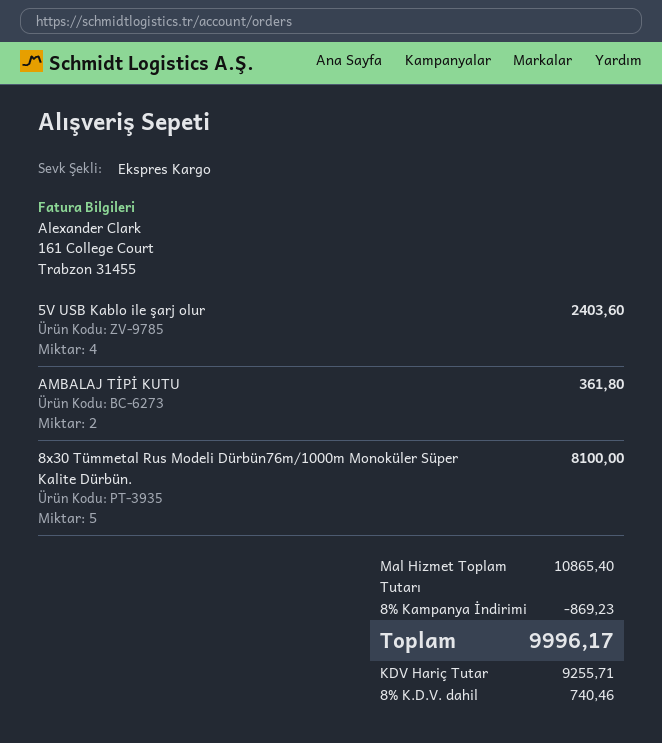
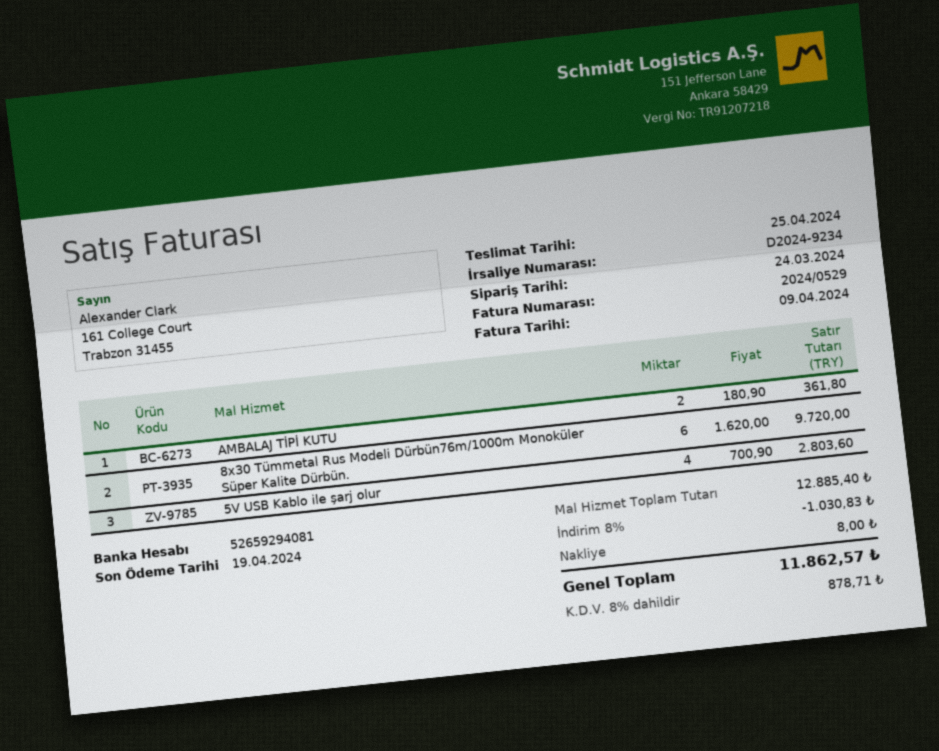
5V USB Kablo ile şarj olur: 4 for 2403.60 -> 4 for 2803.60
8x30 Tümmetal Rus Modeli Dürbün76m/1000m Monoküler Süper Kalite Dürbün.: 5 for 8100.00 -> 6 for 9720.00
subtotal: 10865.40 -> 12885.40
discount: 8% = 869.23 -> 8% = 1030.83
shipping: none -> 8.00
tax: 8% = 740.46 -> 8% = 878.71
total: 9996.17 -> 11862.57

